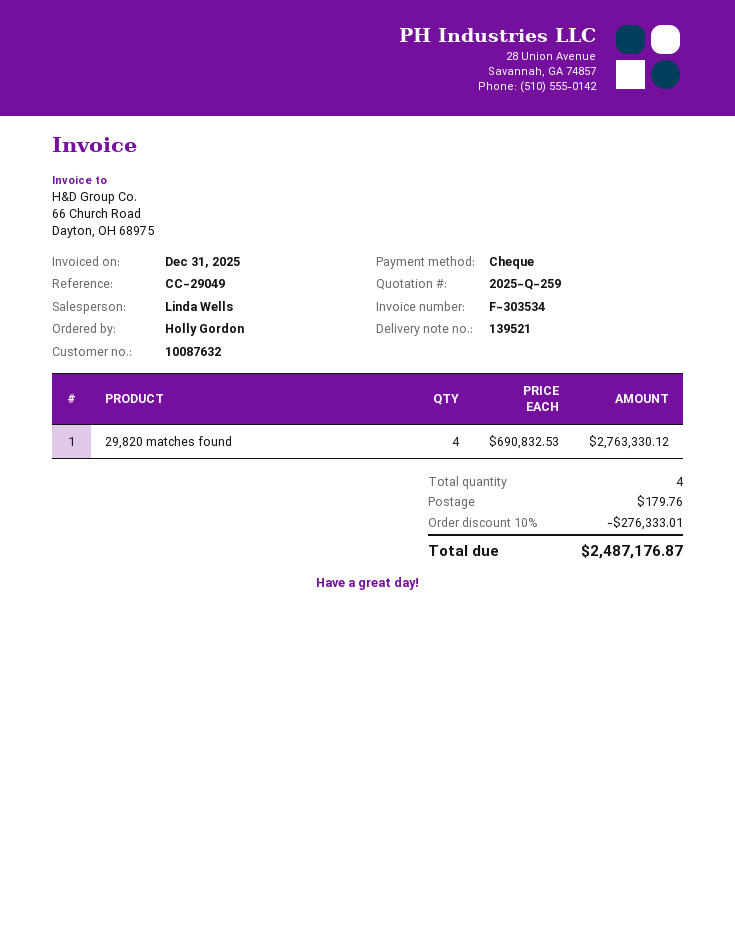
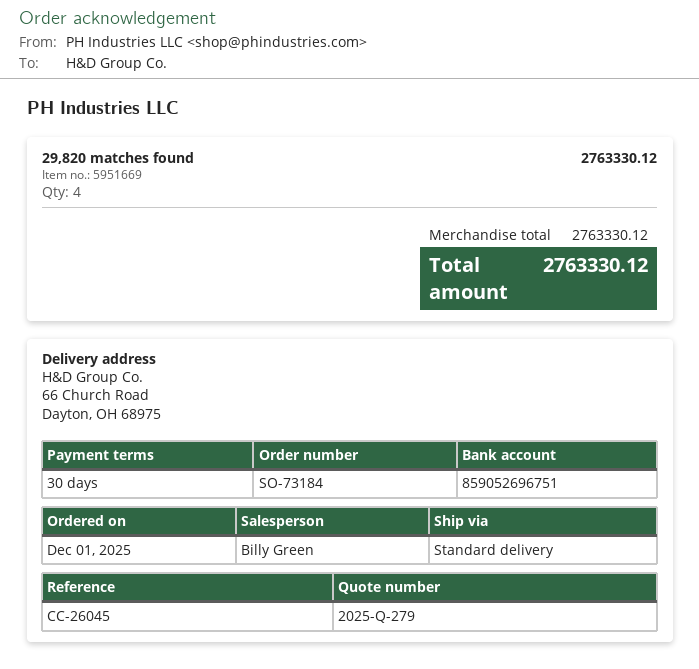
quote number: 2025-Q-259 -> 2025-Q-279
reference: CC-29049 -> CC-26045
sales rep: Linda Wells -> Billy Green
discount: 10% = 276333.01 -> none
shipping: 179.76 -> none
total: 2487176.87 -> 2763330.12

